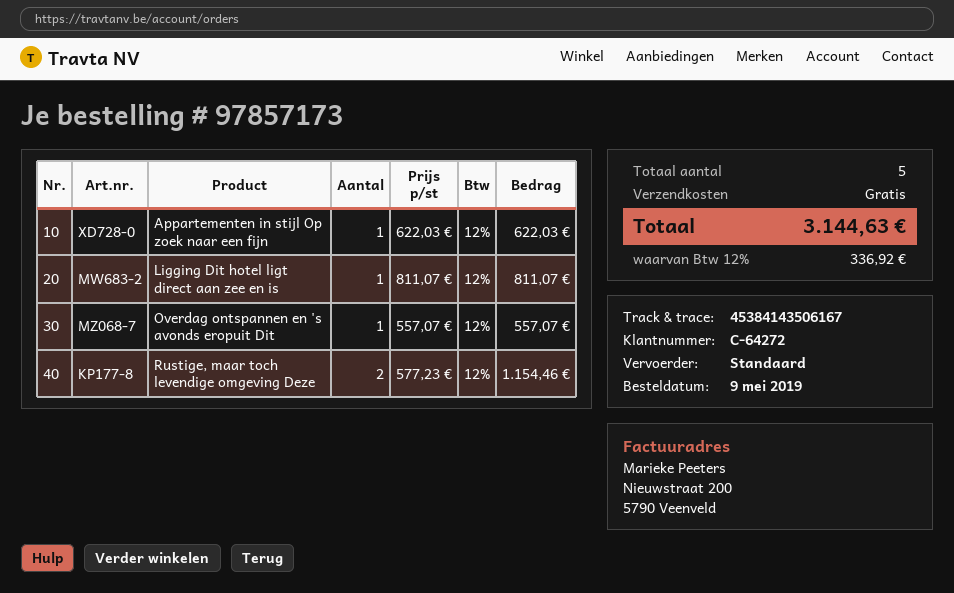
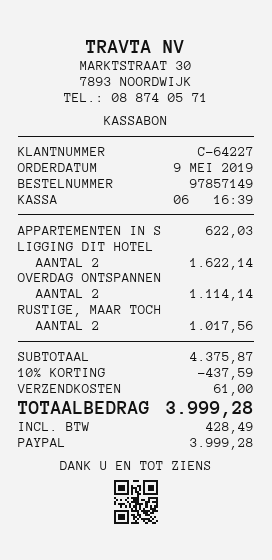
order number: 97857173 -> 97857149
customer number: C-64272 -> C-64227
Ligging Dit hotel ligt direct aan zee en is: 1 for 811.07 -> 2 for 1622.14
Overdag ontspannen en 's avonds eropuit Dit: 1 for 557.07 -> 2 for 1114.14
Rustige, maar toch levendige omgeving Deze: 2 for 1154.46 -> 2 for 1017.56
discount: none -> 10% = 437.59
shipping: 0.00 -> 61.00
tax: 336.92 -> 428.49
total: 3144.63 -> 3999.28

